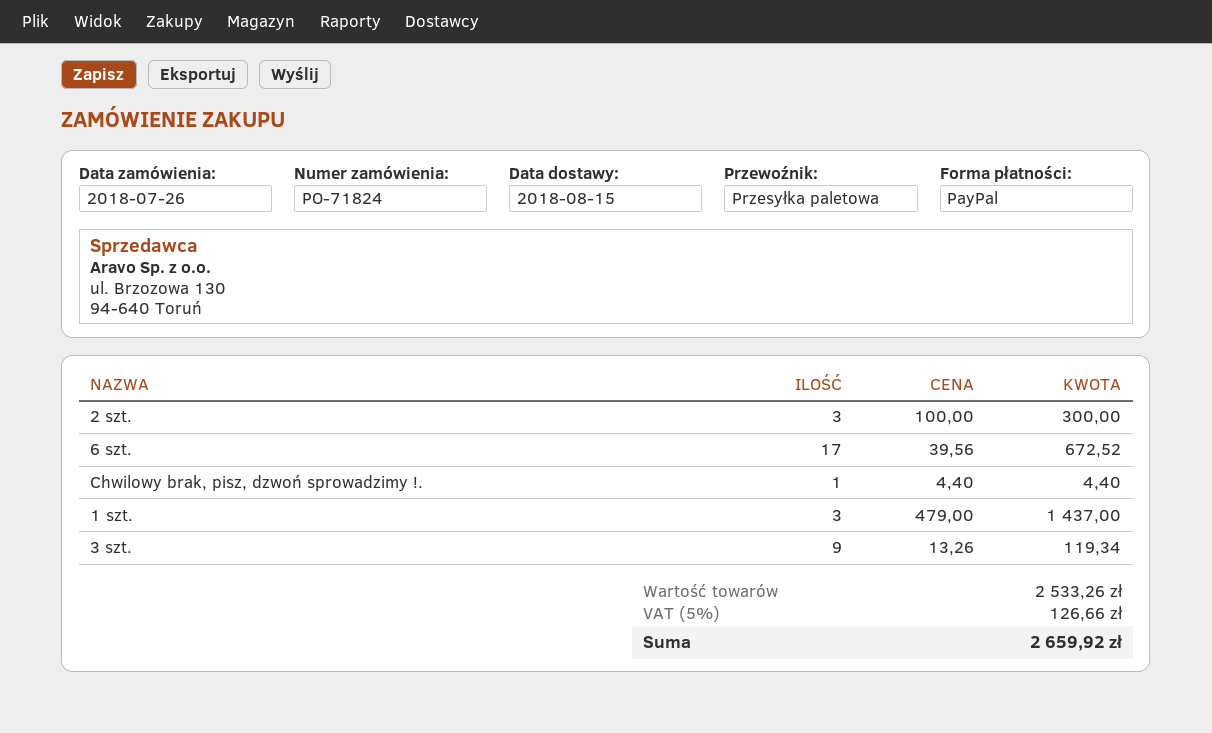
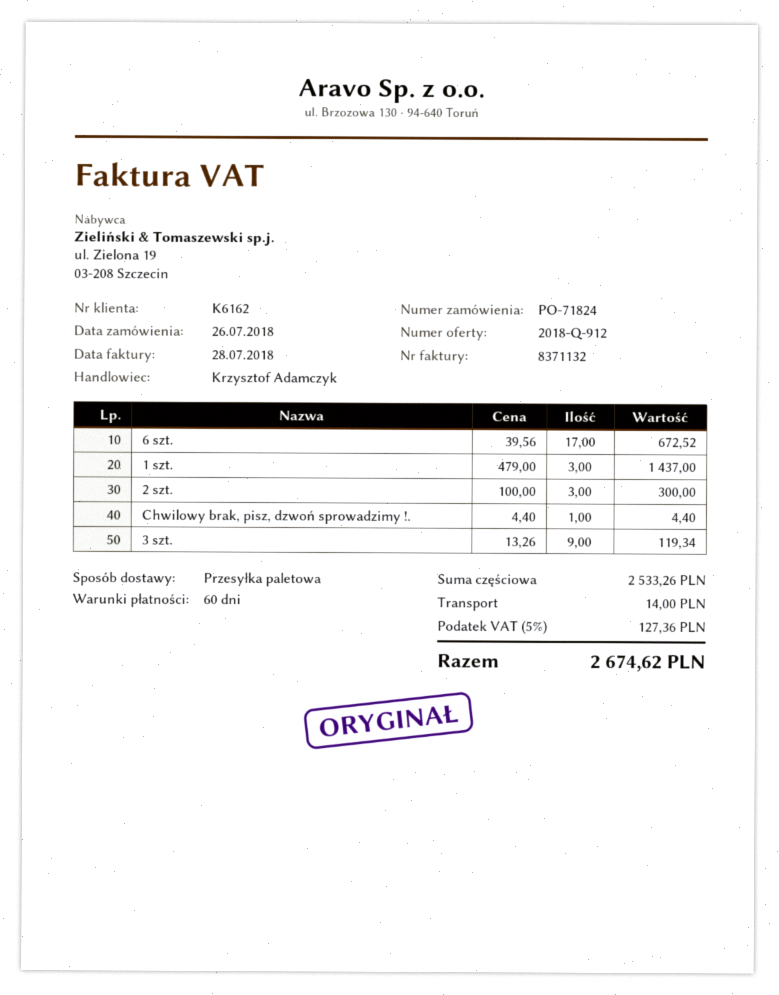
shipping: none -> 14.00
tax: 5% = 126.66 -> 5% = 127.36
total: 2659.92 -> 2674.62

